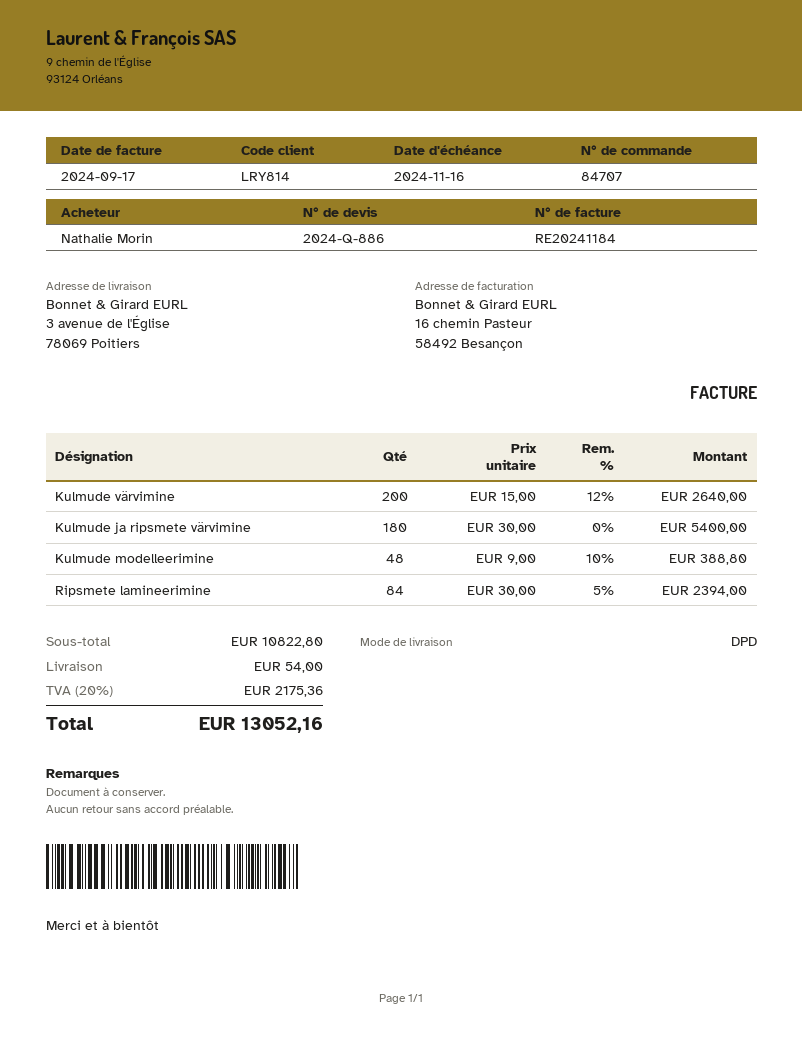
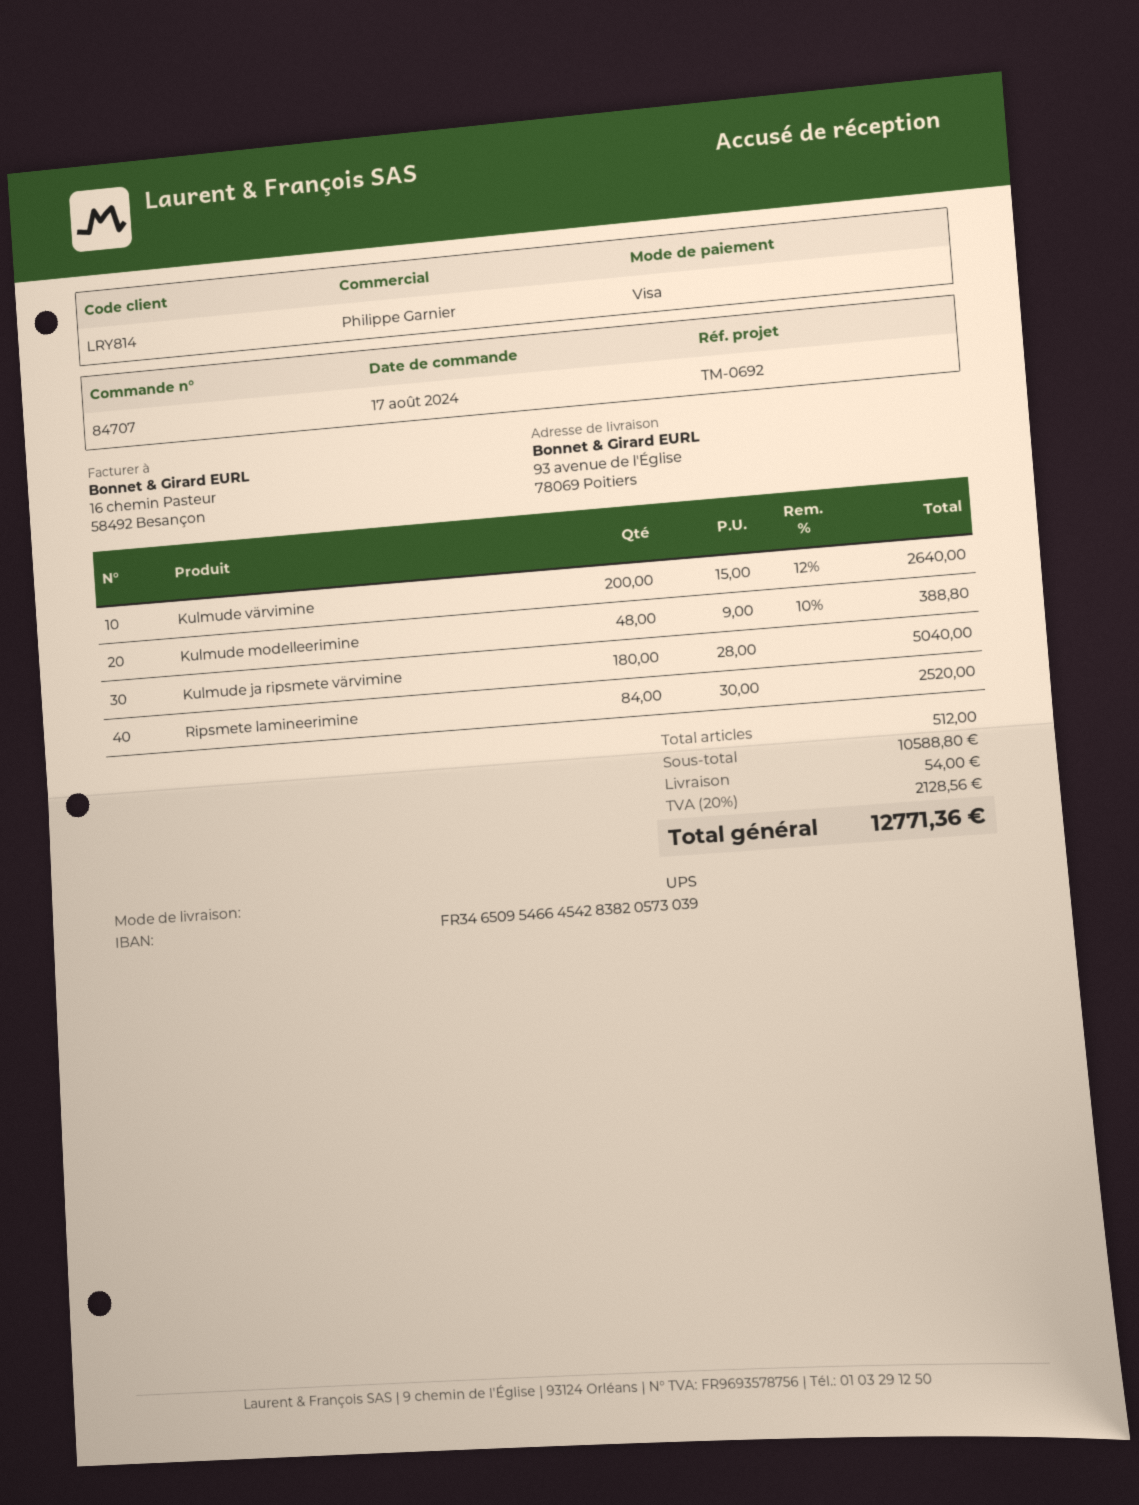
shipping method: DPD -> UPS
ship to: 3 avenue de l'Église, 78069 Poitiers -> 93 avenue de l'Église, 78069 Poitiers
Kulmude ja ripsmete värvimine: 180 x 30.00 = 5400.00 -> 180 x 28.00 = 5040.00
Ripsmete lamineerimine: 84 x 30.00 - 5% = 2394.00 -> 84 x 30.00 = 2520.00
subtotal: 10822.80 -> 10588.80
tax: 20% = 2175.36 -> 20% = 2128.56
total: 13052.16 -> 12771.36

